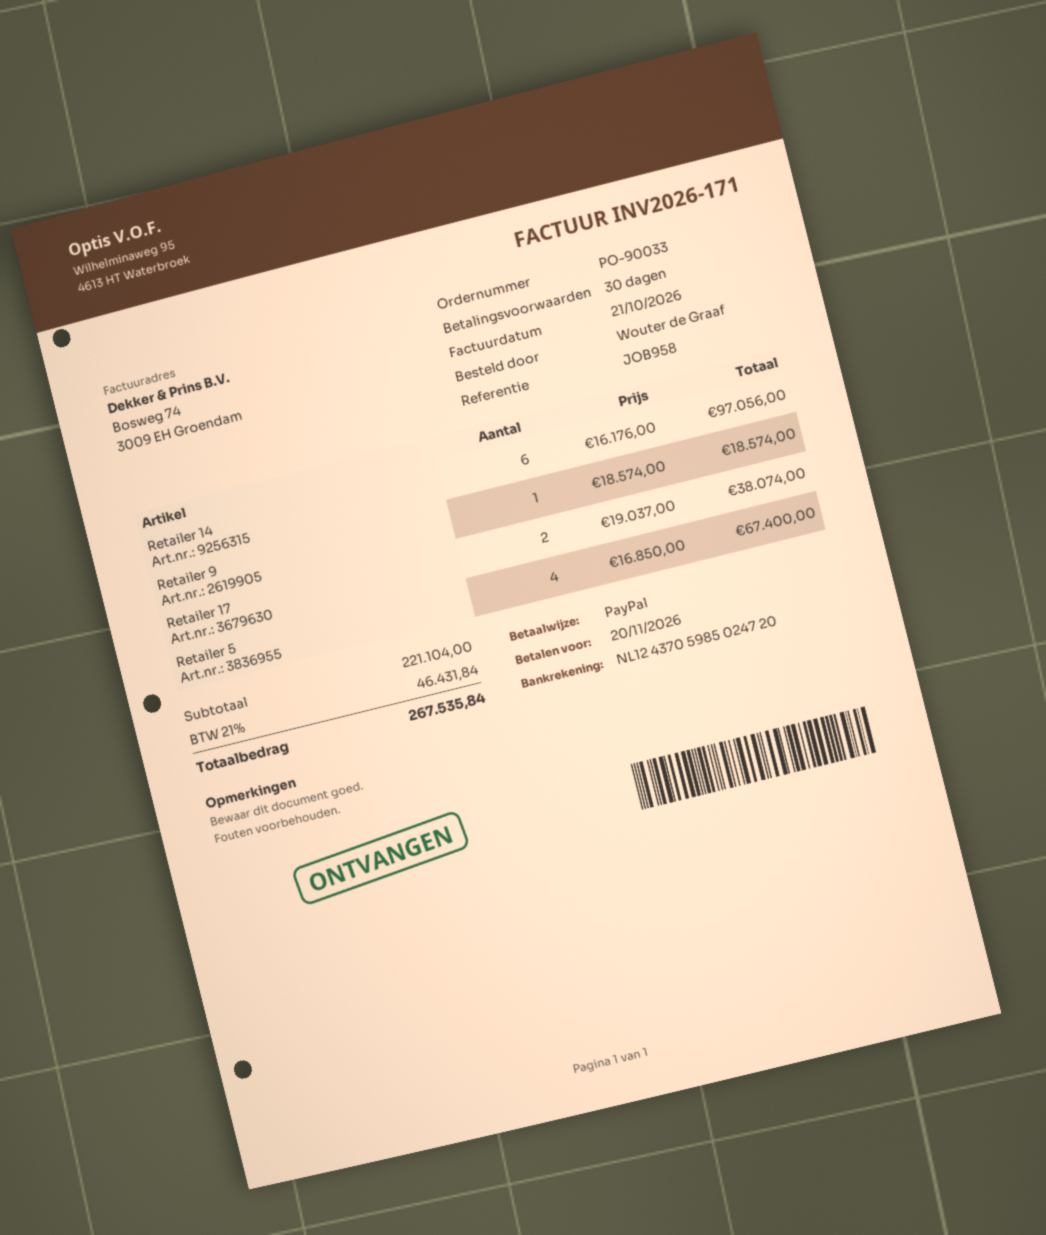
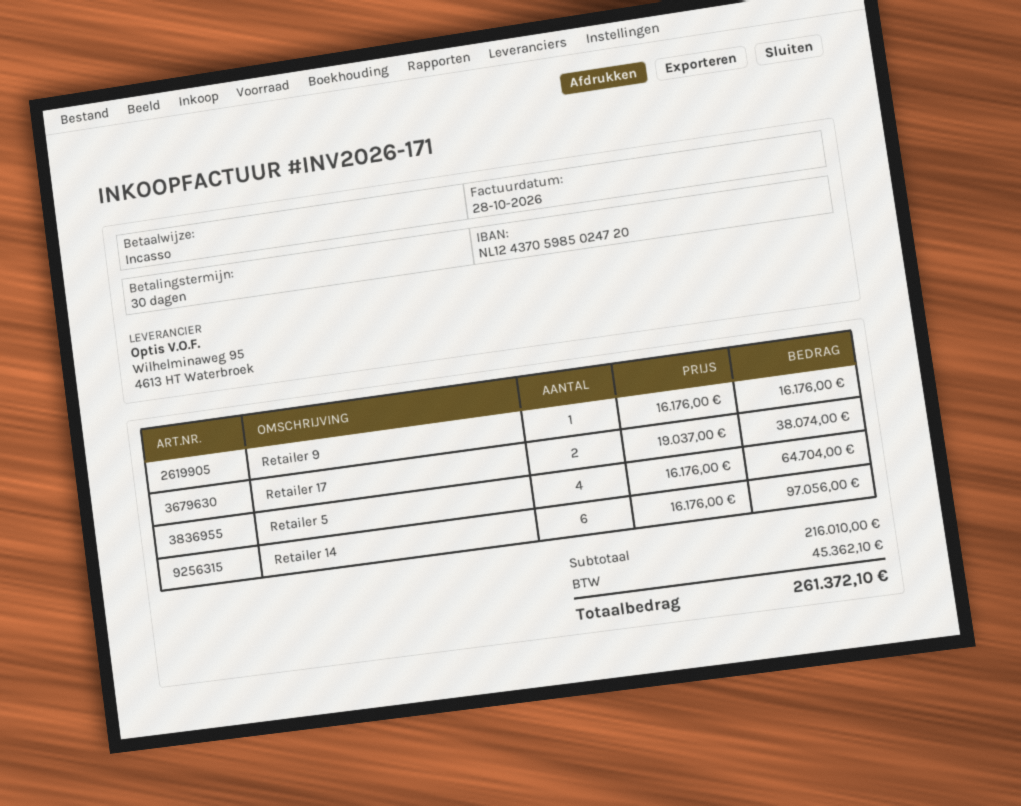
invoice date: 2026-10-21 -> 2026-10-28
payment method: PayPal -> direct debit
Retailer 9: 1 x 18574.00 = 18574.00 -> 1 x 16176.00 = 16176.00
Retailer 5: 4 x 16850.00 = 67400.00 -> 4 x 16176.00 = 64704.00
subtotal: 221104.00 -> 216010.00
tax: 46431.84 -> 45362.10
total: 267535.84 -> 261372.10

